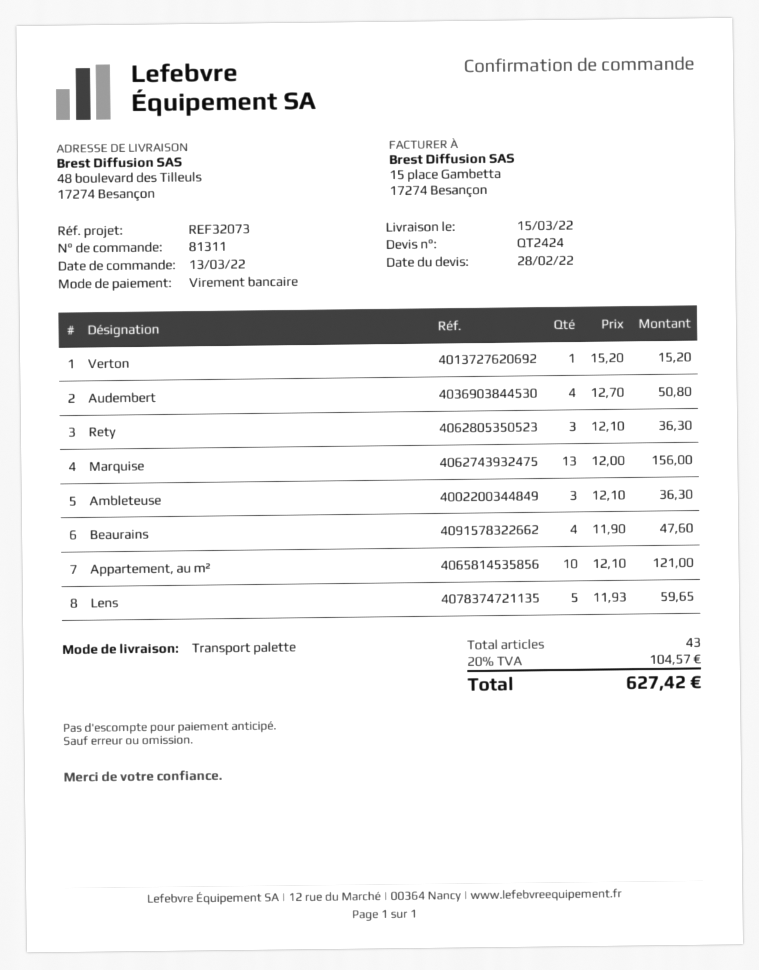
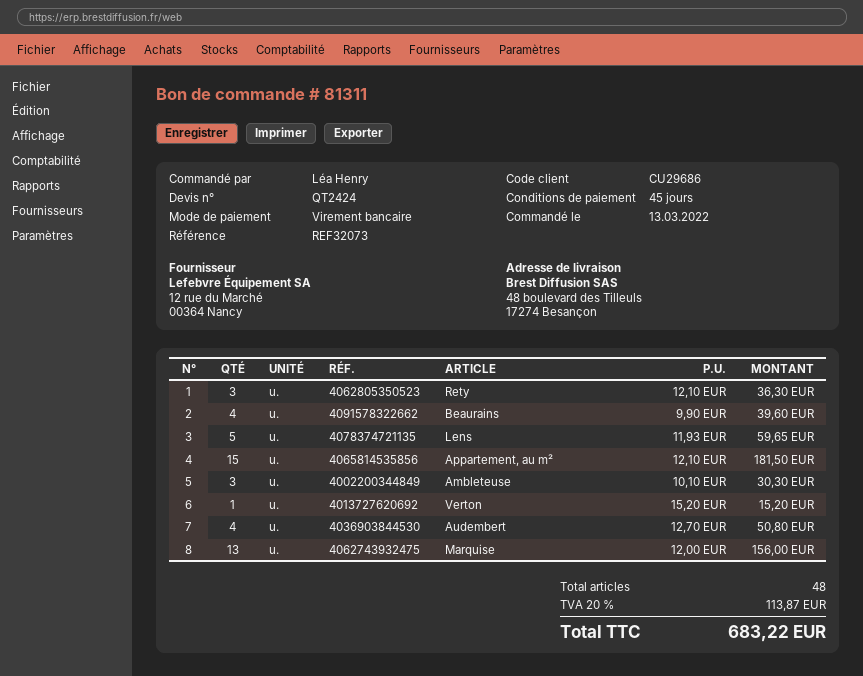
Ambleteuse: 3 x 12.10 = 36.30 -> 3 x 10.10 = 30.30
Beaurains: 4 x 11.90 = 47.60 -> 4 x 9.90 = 39.60
Appartement, au m²: 10 x 12.10 = 121.00 -> 15 x 12.10 = 181.50
total quantity: 43 -> 48
tax: 20% = 104.57 -> 20% = 113.87
total: 627.42 -> 683.22

